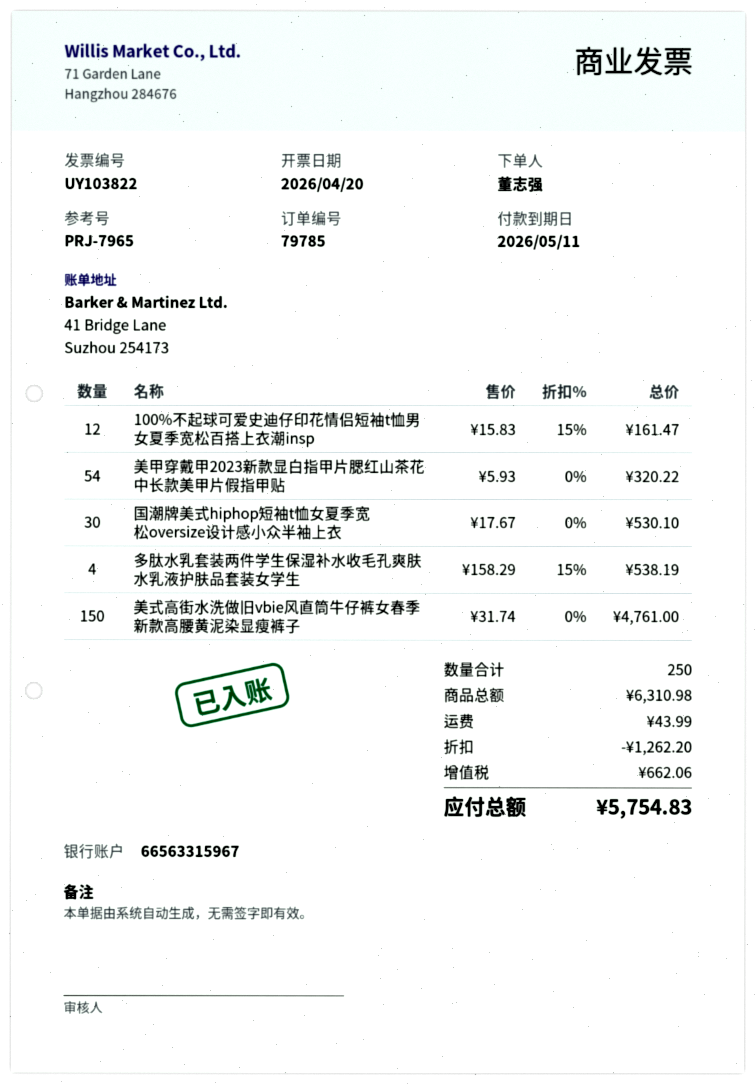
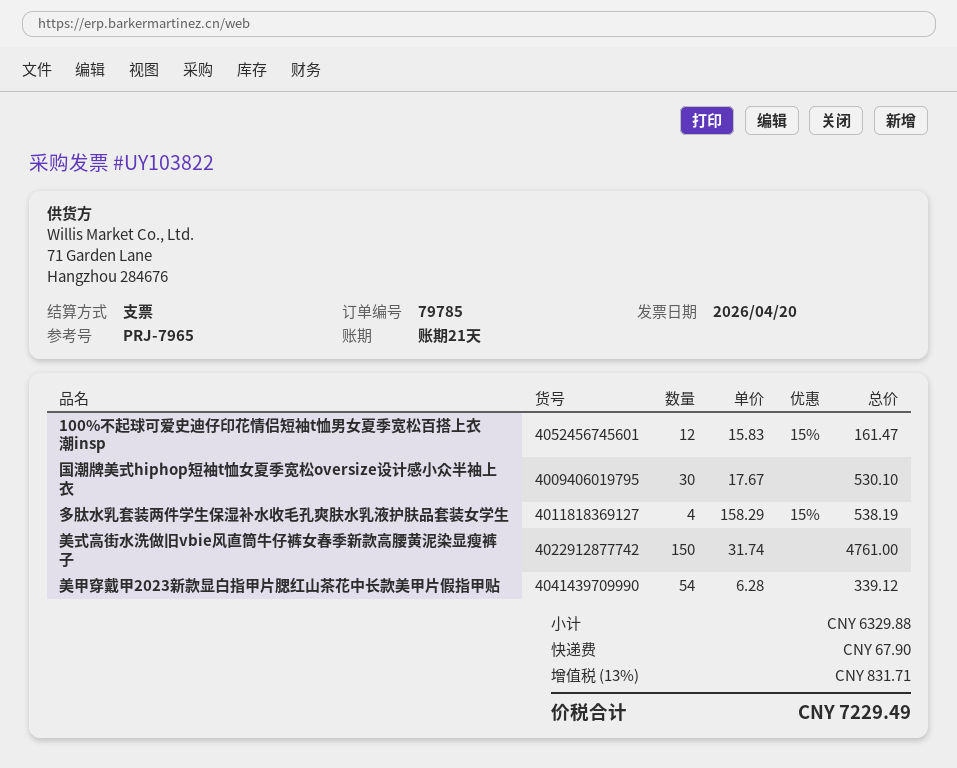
美甲穿戴甲2023新款显白指甲片腮红山茶花中长款美甲片假指甲贴: 54 x 5.93 = 320.22 -> 54 x 6.28 = 339.12
subtotal: 6310.98 -> 6329.88
discount: 1262.20 -> none
shipping: 43.99 -> 67.90
tax: 662.06 -> 831.71
total: 5754.83 -> 7229.49

